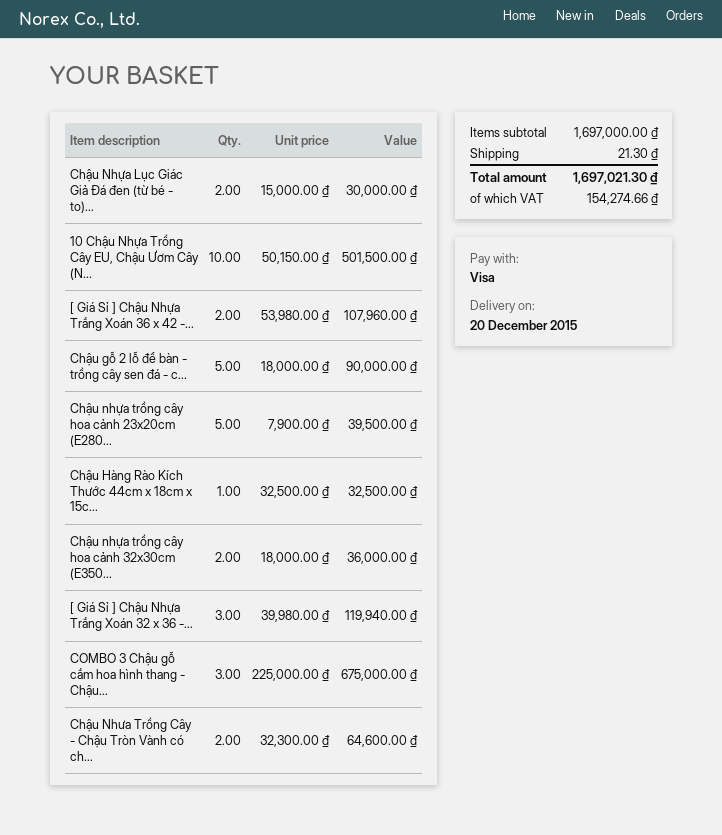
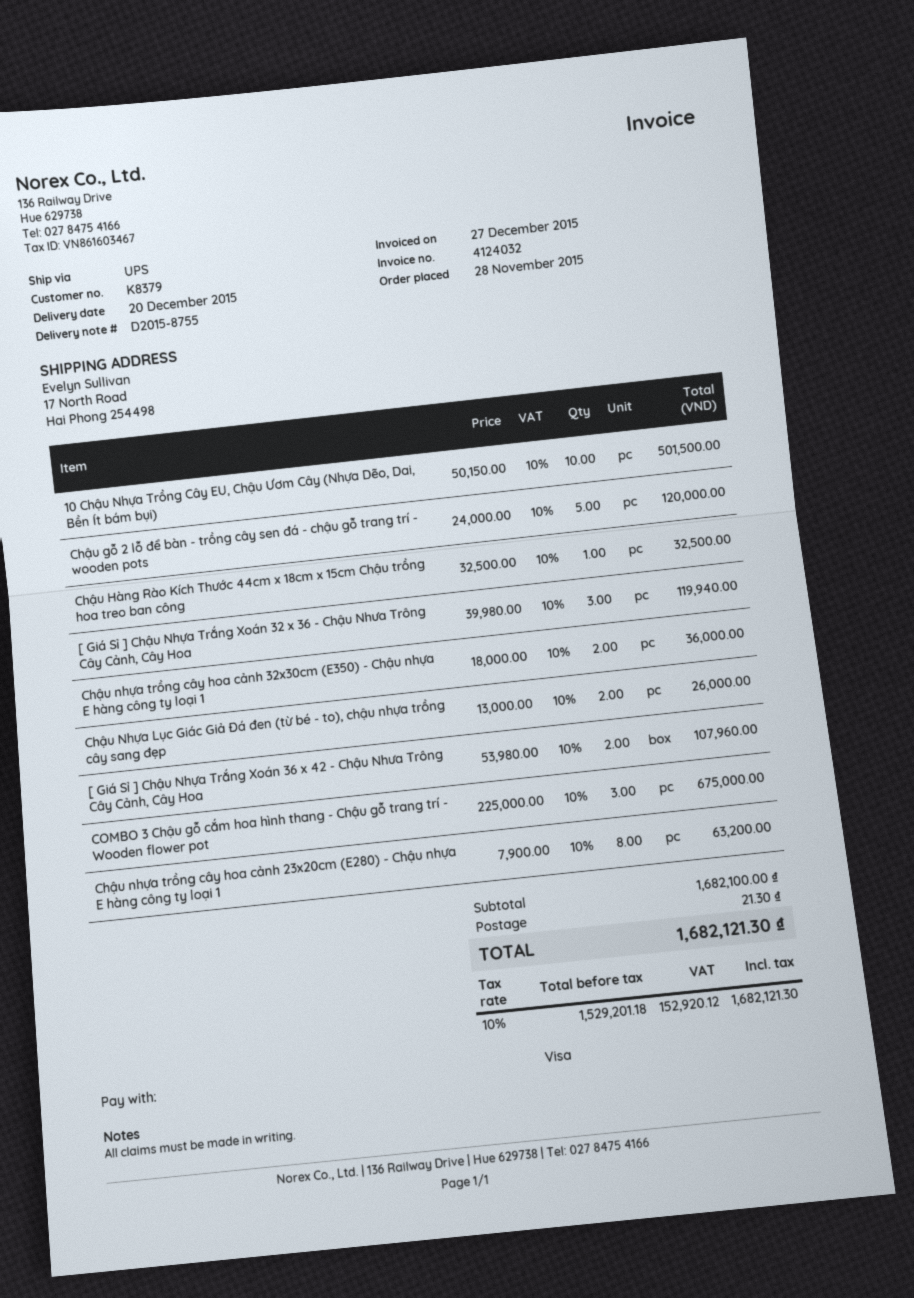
Chậu Nhựa Lục Giác Giả Đá đen (từ bé - to)...: 2 x 15000.00 = 30000.00 -> 2 x 13000.00 = 26000.00
Chậu gỗ 2 lỗ để bàn - trồng cây sen đá - c...: 5 x 18000.00 = 90000.00 -> 5 x 24000.00 = 120000.00
Chậu nhựa trồng cây hoa cảnh 23x20cm (E280...: 5 x 7900.00 = 39500.00 -> 8 x 7900.00 = 63200.00
Chậu Nhưa Trồng Cây - Chậu Tròn Vành có ch...: 2 x 32300.00 = 64600.00 -> none
subtotal: 1697000.00 -> 1682100.00
tax: 154274.66 -> 152920.12
total: 1697021.30 -> 1682121.30

